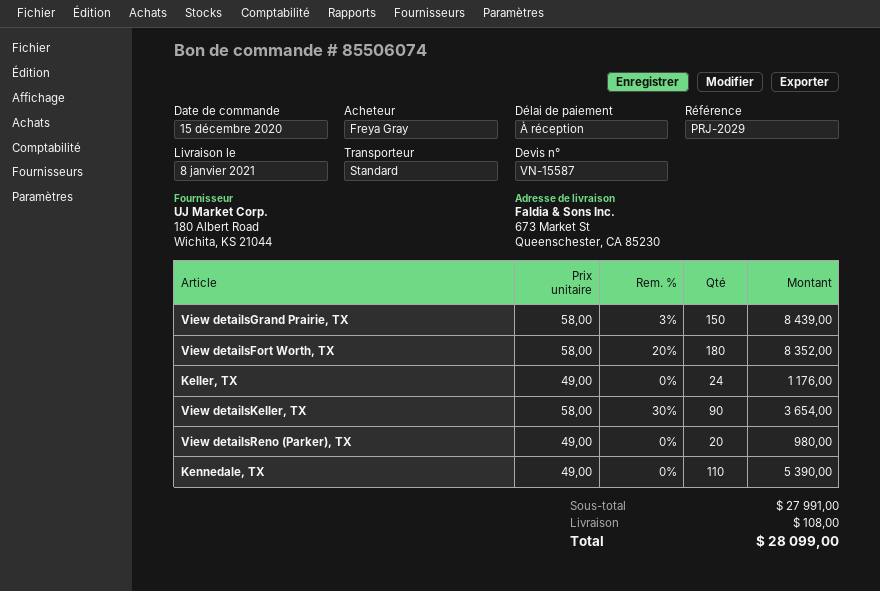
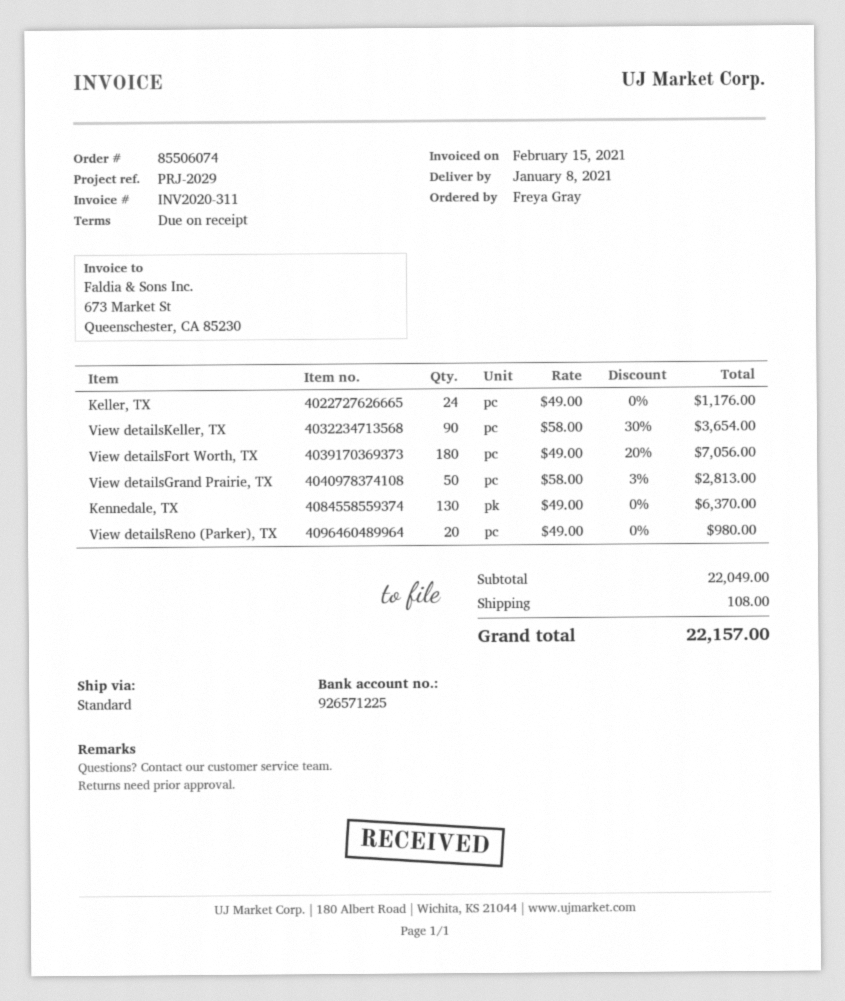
View detailsGrand Prairie, TX: 150 x 58.00 - 3% = 8439.00 -> 50 x 58.00 - 3% = 2813.00
View detailsFort Worth, TX: 180 x 58.00 - 20% = 8352.00 -> 180 x 49.00 - 20% = 7056.00
Kennedale, TX: 110 x 49.00 = 5390.00 -> 130 x 49.00 = 6370.00
subtotal: 27991.00 -> 22049.00
total: 28099.00 -> 22157.00

